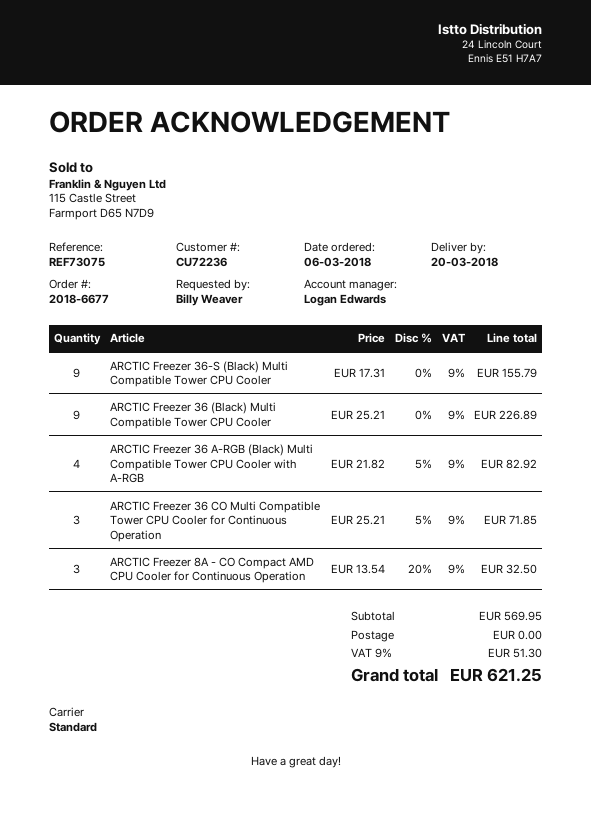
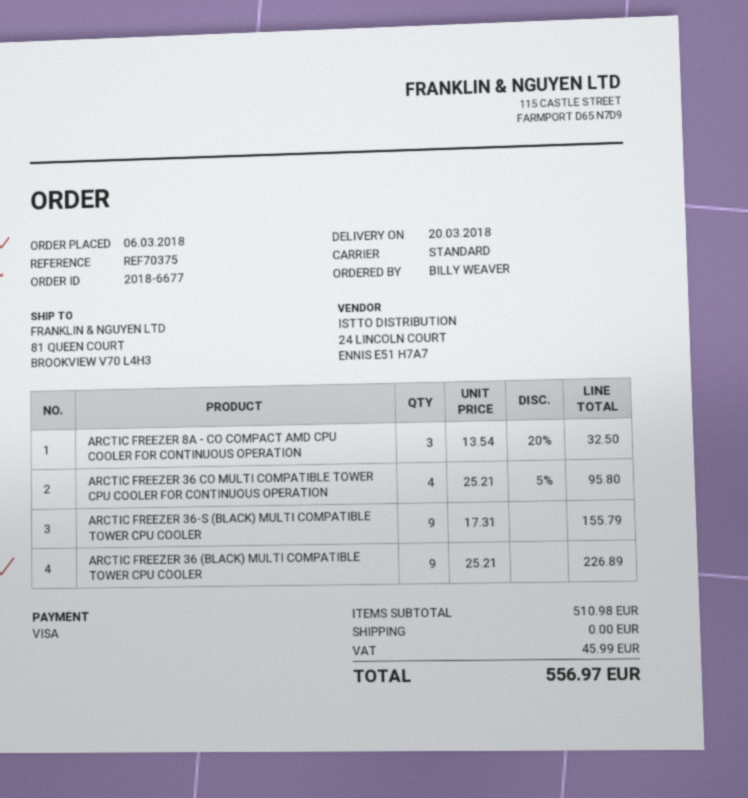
reference: REF73075 -> REF70375
ARCTIC Freezer 36 A-RGB (Black) Multi Compatible Tower CPU Cooler with A-RGB: 4 x 21.82 - 5% = 82.92 -> none
ARCTIC Freezer 36 CO Multi Compatible Tower CPU Cooler for Continuous Operation: 3 x 25.21 - 5% = 71.85 -> 4 x 25.21 - 5% = 95.80
subtotal: 569.95 -> 510.98
tax: 51.30 -> 45.99
total: 621.25 -> 556.97

